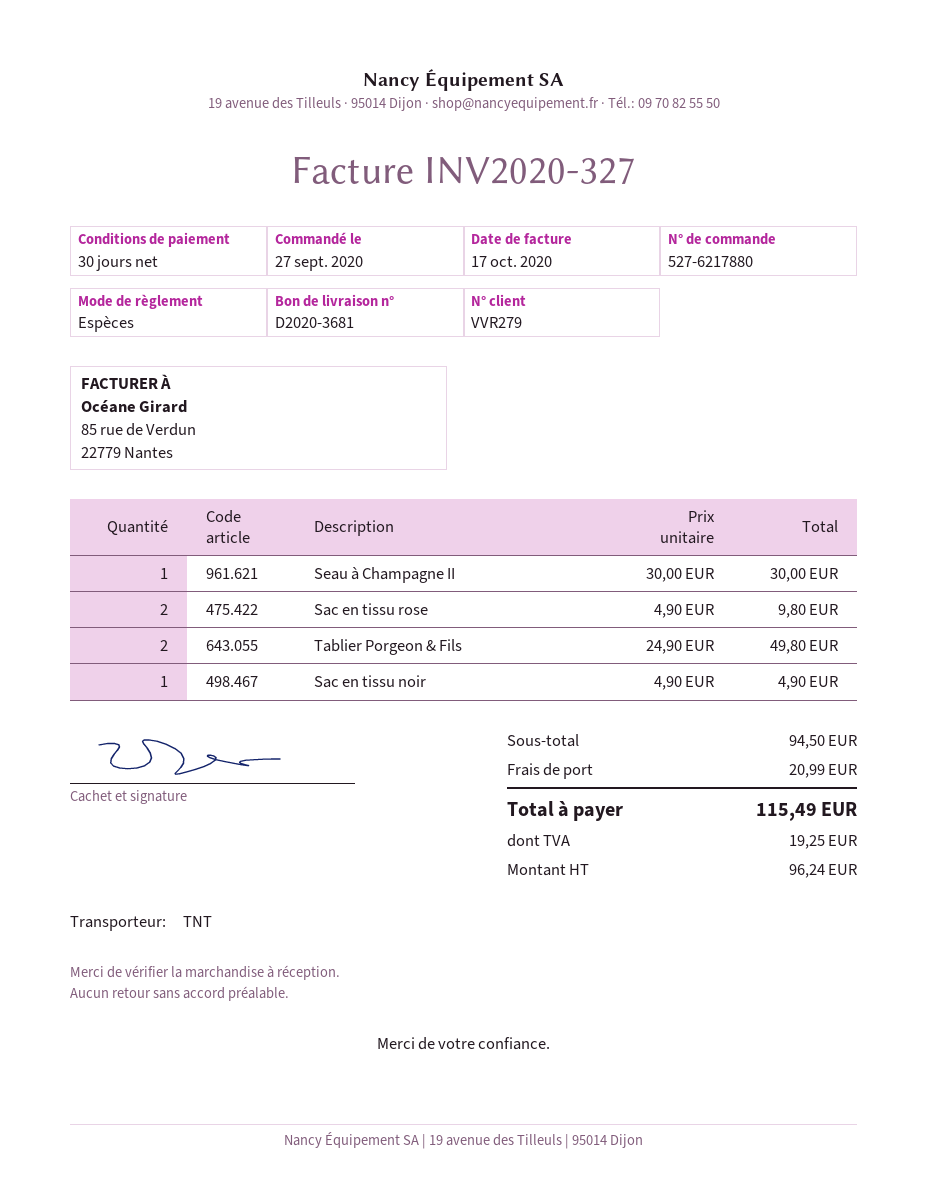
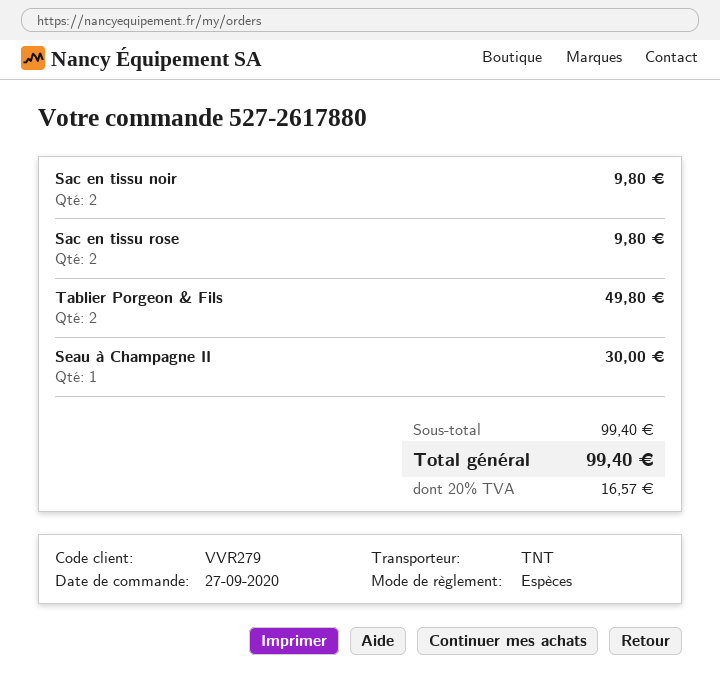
order number: 527-6217880 -> 527-2617880
Sac en tissu noir: 1 for 4.90 -> 2 for 9.80
subtotal: 94.50 -> 99.40
shipping: 20.99 -> none
tax: 19.25 -> 16.57
total: 115.49 -> 99.40

